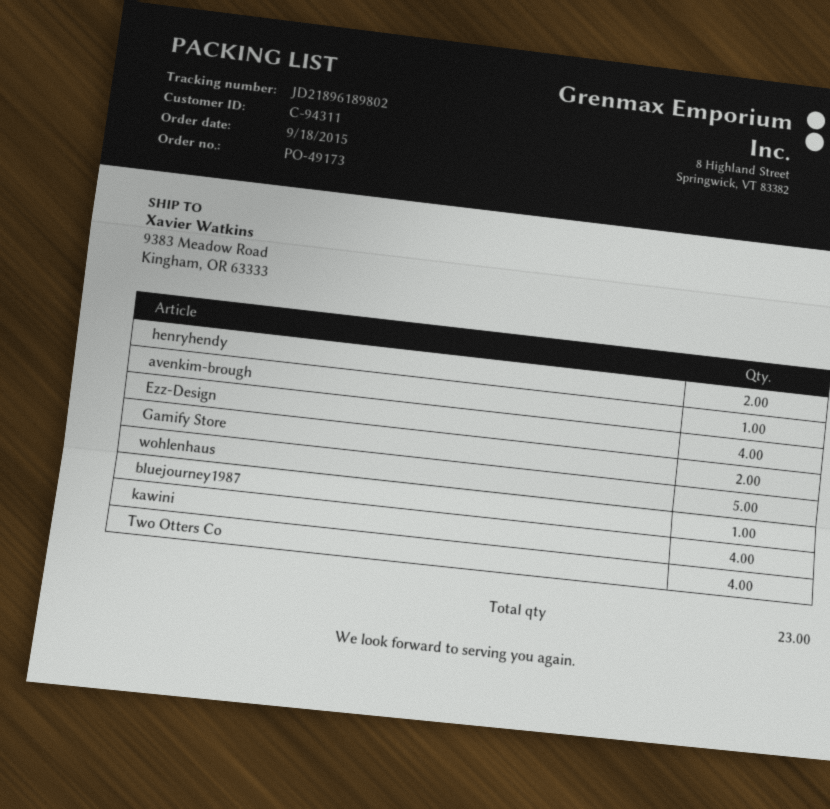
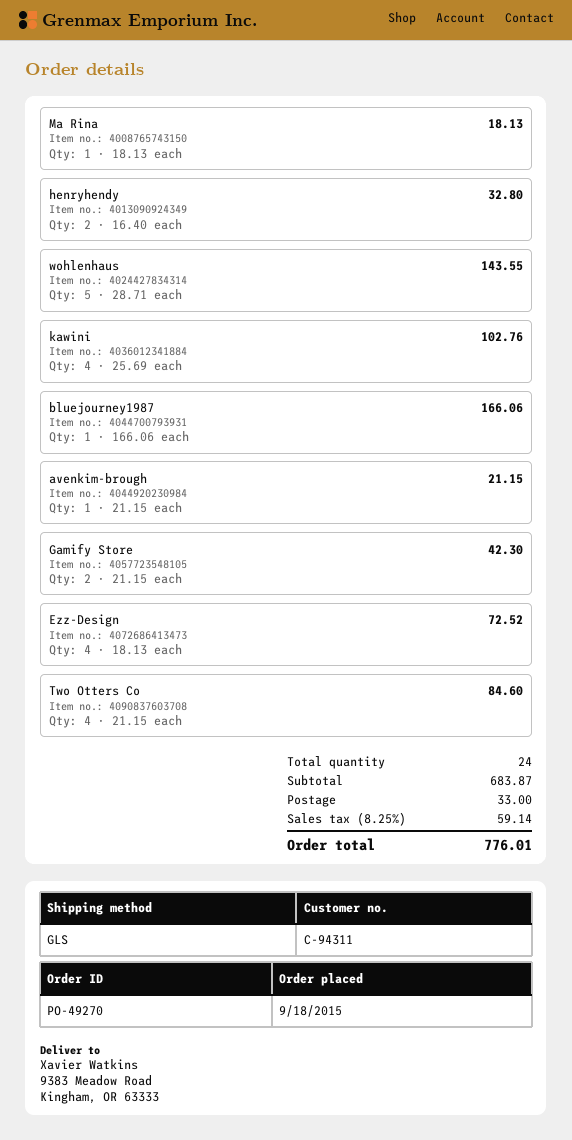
order number: PO-49173 -> PO-49270
Ma Rina: none -> 1
total quantity: 23 -> 24

